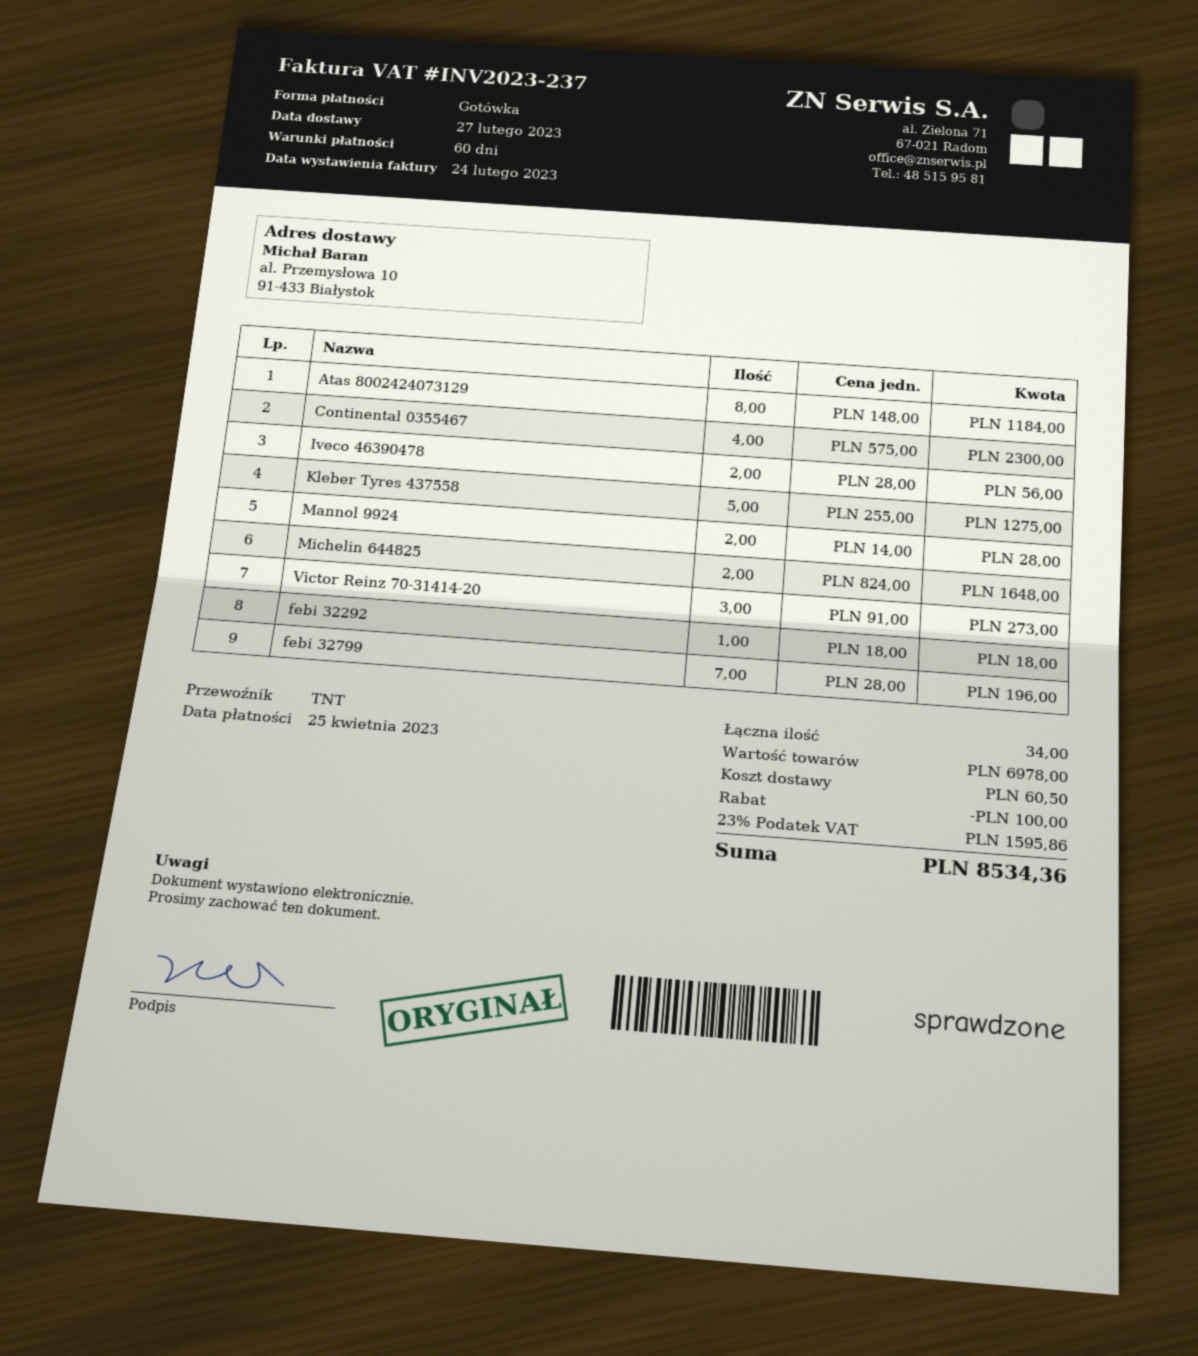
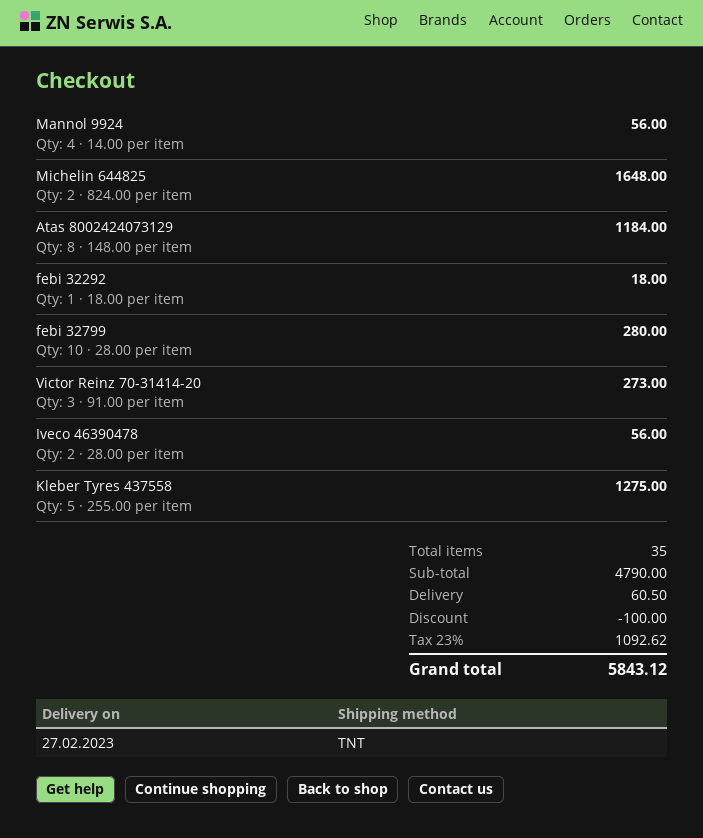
Continental 0355467: 4 x 575.00 = 2300.00 -> none
Mannol 9924: 2 x 14.00 = 28.00 -> 4 x 14.00 = 56.00
febi 32799: 7 x 28.00 = 196.00 -> 10 x 28.00 = 280.00
total quantity: 34 -> 35
subtotal: 6978.00 -> 4790.00
tax: 23% = 1595.86 -> 23% = 1092.62
total: 8534.36 -> 5843.12

